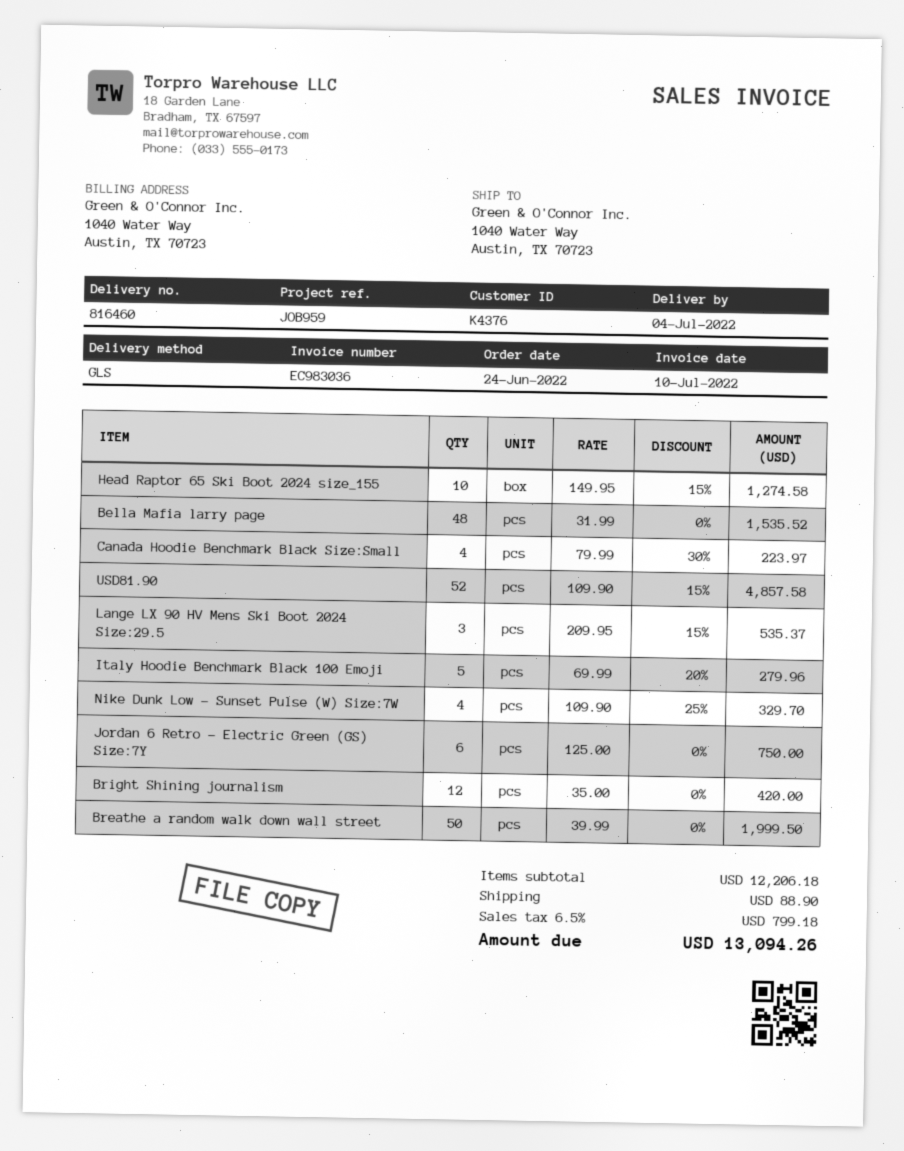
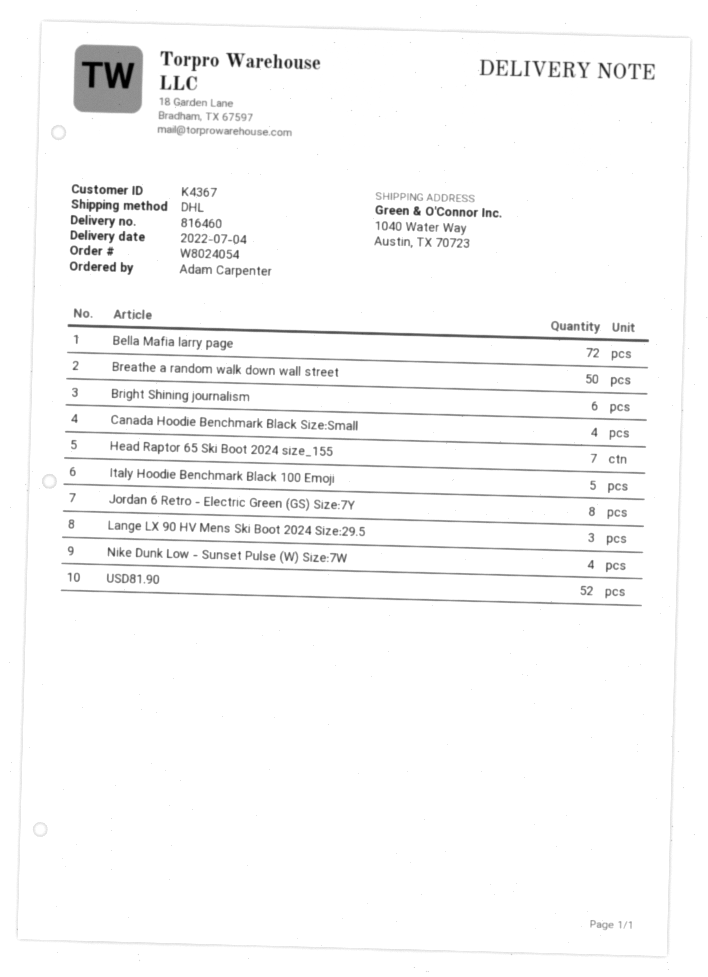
customer number: K4376 -> K4367
shipping method: GLS -> DHL
Head Raptor 65 Ski Boot 2024 size_155: 10 -> 7
Bella Mafia larry page: 48 -> 72
Jordan 6 Retro - Electric Green (GS) Size:7Y: 6 -> 8
Bright Shining journalism: 12 -> 6

